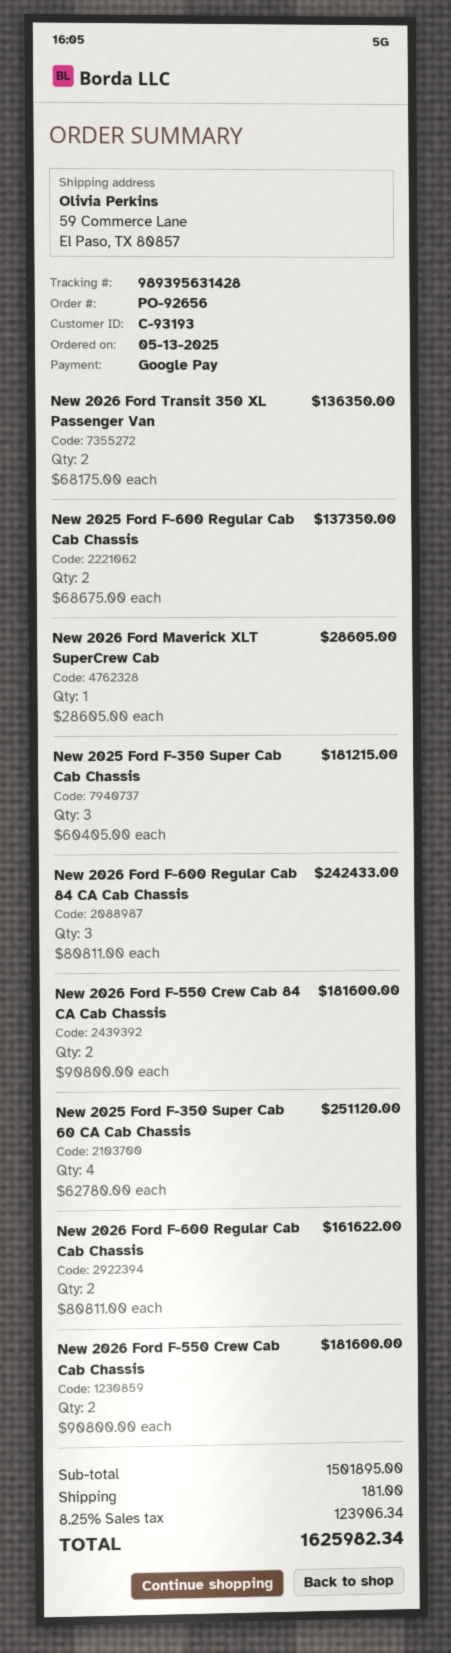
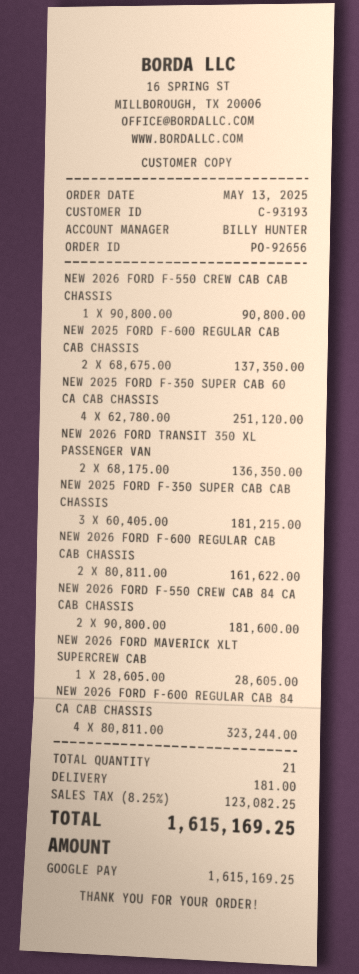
New 2026 Ford F-600 Regular Cab 84 CA Cab Chassis: 3 x 80811.00 = 242433.00 -> 4 x 80811.00 = 323244.00
New 2026 Ford F-550 Crew Cab Cab Chassis: 2 x 90800.00 = 181600.00 -> 1 x 90800.00 = 90800.00
tax: 8.25% = 123906.34 -> 8.25% = 123082.25
total: 1625982.34 -> 1615169.25

